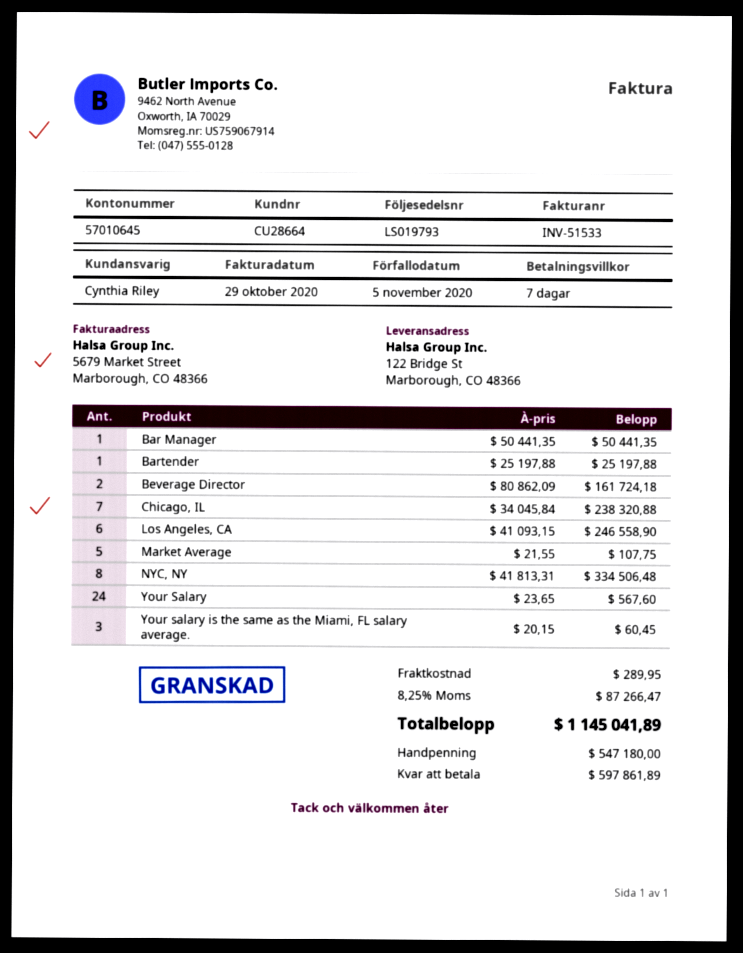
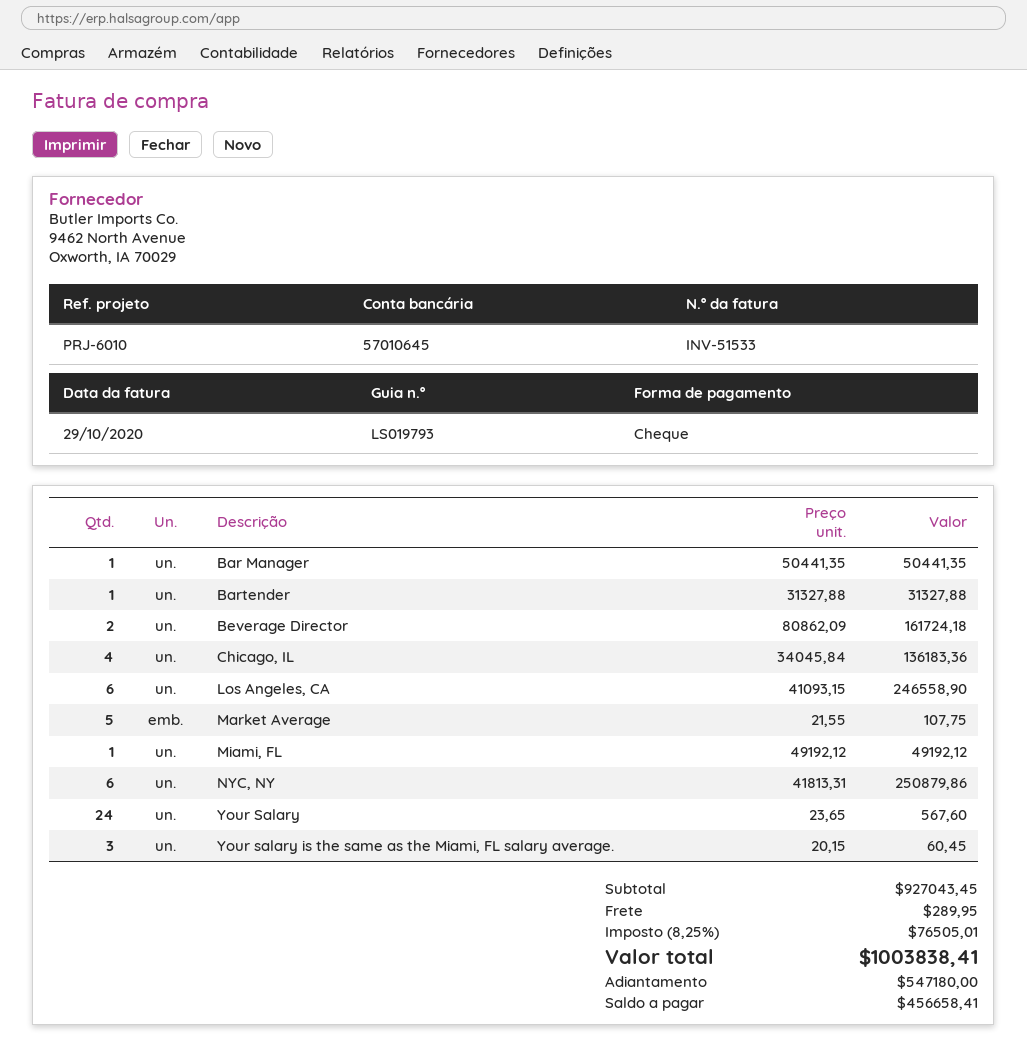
Bartender: 1 x 25197.88 = 25197.88 -> 1 x 31327.88 = 31327.88
Chicago, IL: 7 x 34045.84 = 238320.88 -> 4 x 34045.84 = 136183.36
NYC, NY: 8 x 41813.31 = 334506.48 -> 6 x 41813.31 = 250879.86
Miami, FL: none -> 1 x 49192.12 = 49192.12
tax: 8.25% = 87266.47 -> 8.25% = 76505.01
total: 1145041.89 -> 1003838.41
balance: 597861.89 -> 456658.41

